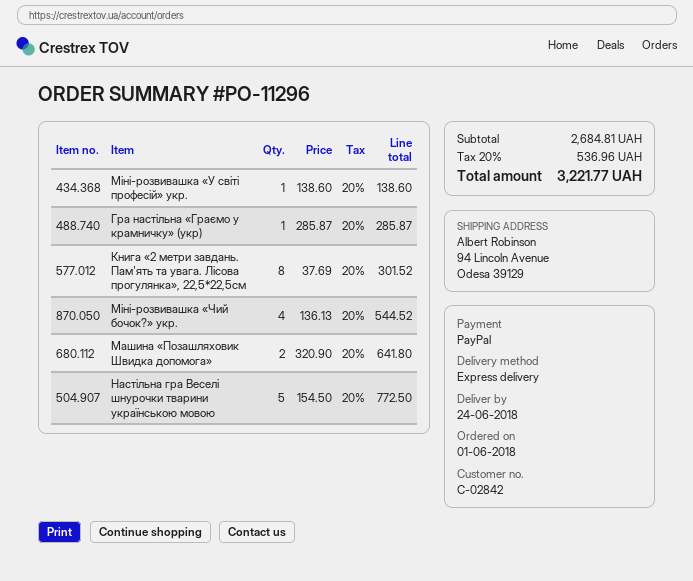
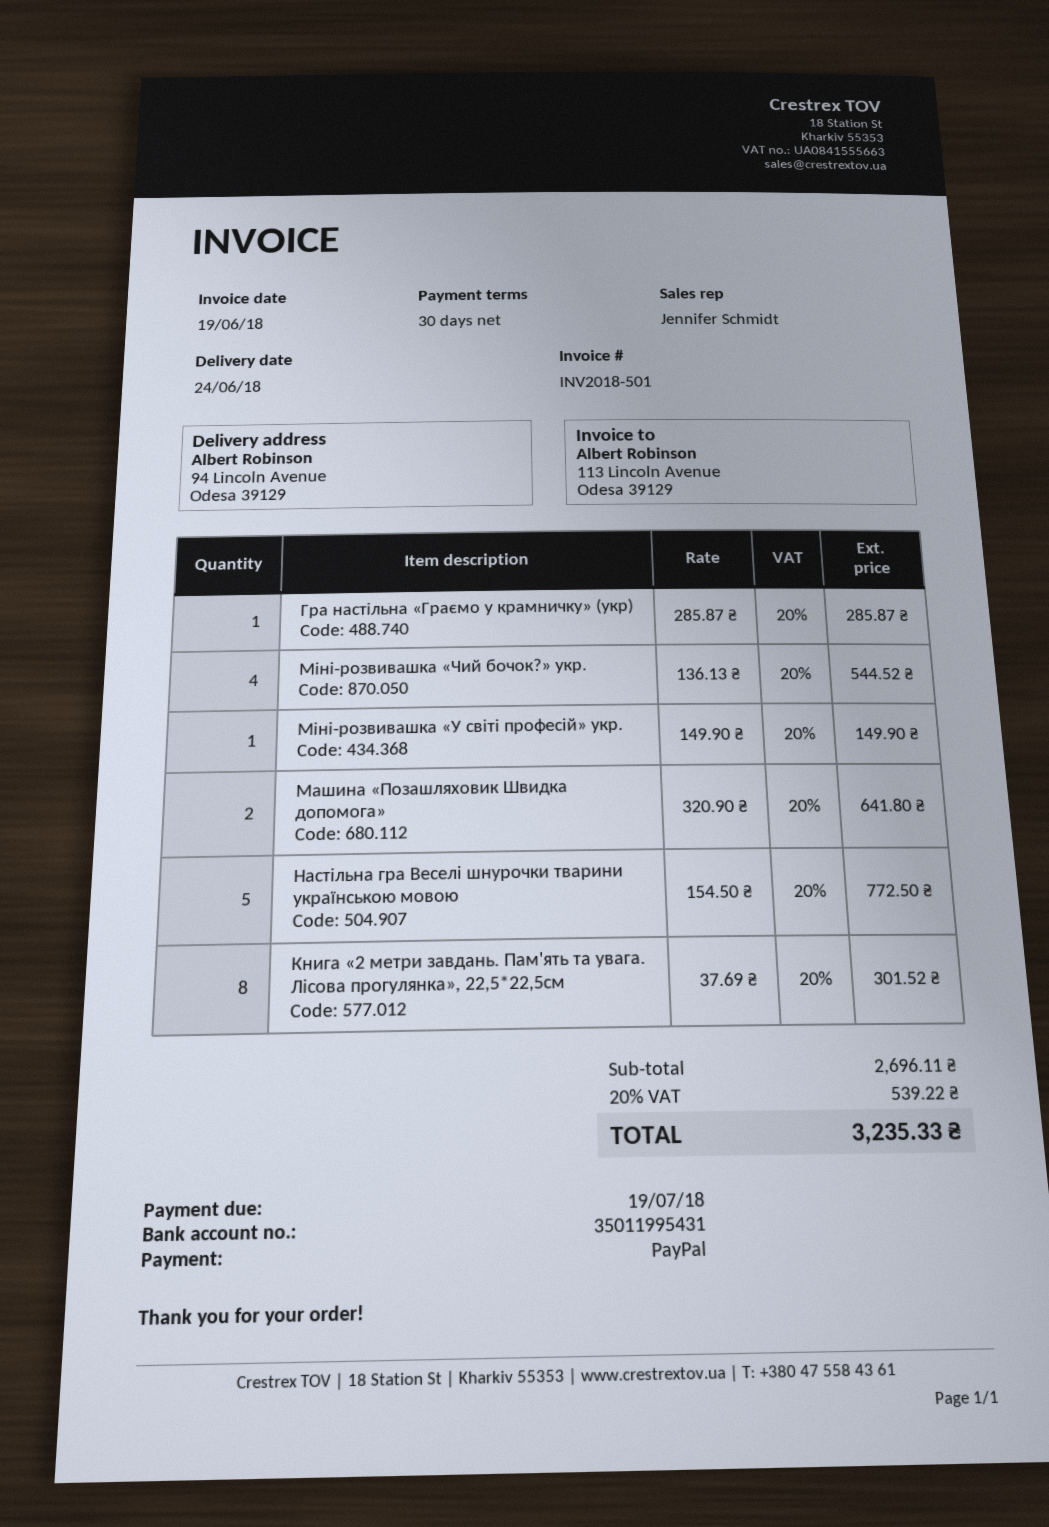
Міні-розвивашка «У світі професій» укр.: 1 x 138.60 = 138.60 -> 1 x 149.90 = 149.90
subtotal: 2684.81 -> 2696.11
tax: 20% = 536.96 -> 20% = 539.22
total: 3221.77 -> 3235.33

